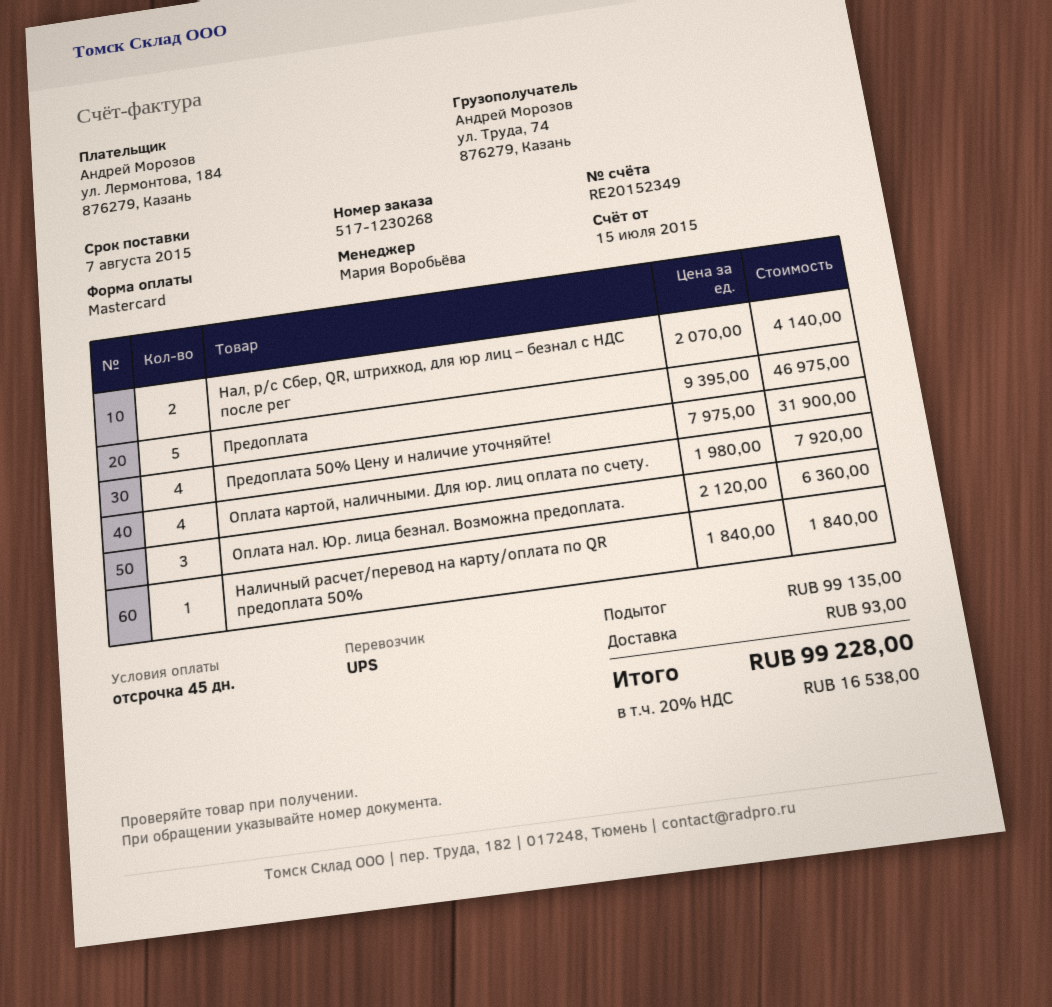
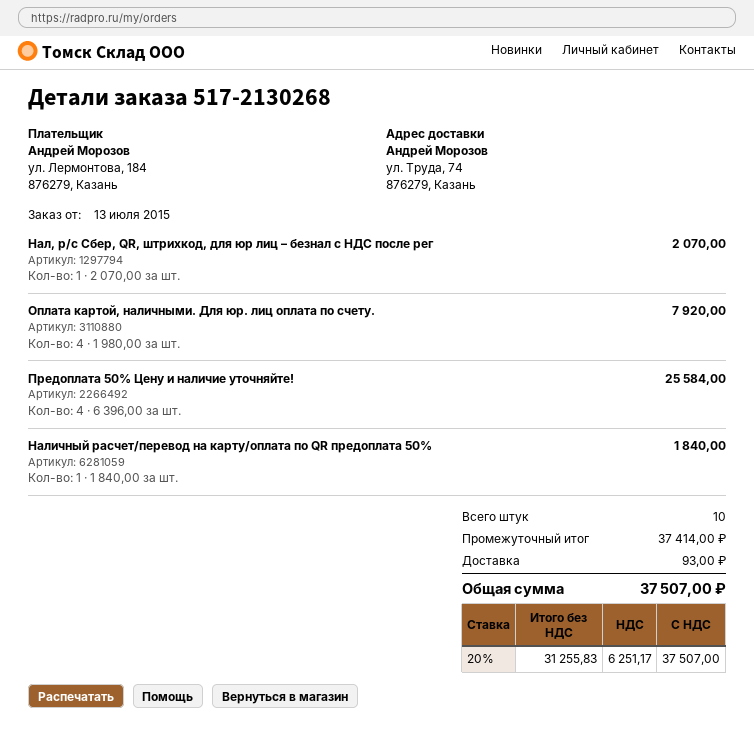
order number: 517-1230268 -> 517-2130268
Нал, р/с Сбер, QR, штрихкод, для юр лиц – безнал с НДС после рег: 2 x 2070.00 = 4140.00 -> 1 x 2070.00 = 2070.00
Предоплата: 5 x 9395.00 = 46975.00 -> none
Предоплата 50% Цену и наличие уточняйте!: 4 x 7975.00 = 31900.00 -> 4 x 6396.00 = 25584.00
Оплата нал. Юр. лица безнал. Возможна предоплата.: 3 x 2120.00 = 6360.00 -> none
subtotal: 99135.00 -> 37414.00
tax: 20% = 16538.00 -> 20% = 6251.17
total: 99228.00 -> 37507.00

